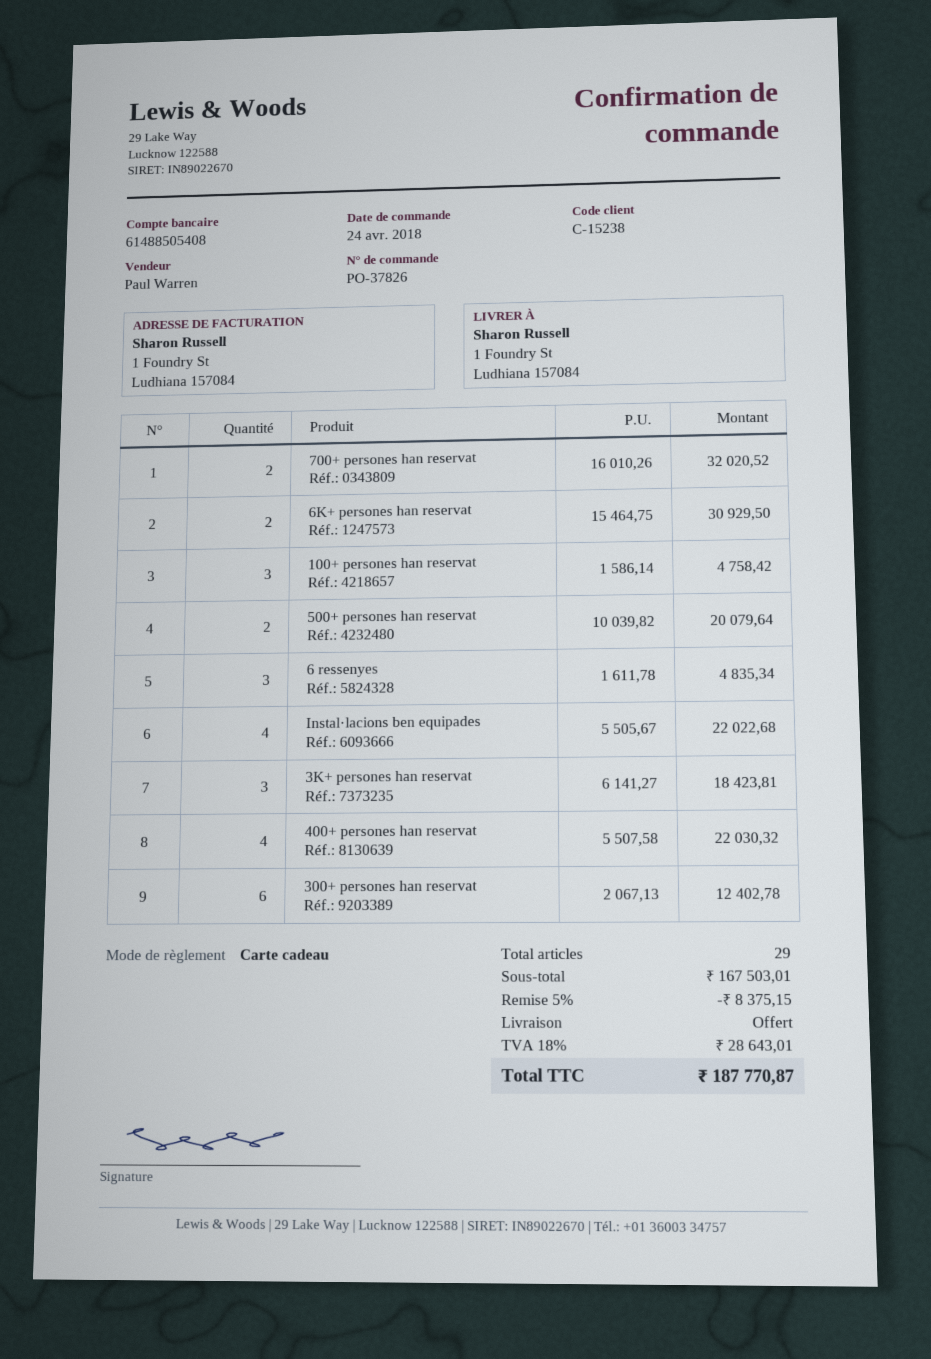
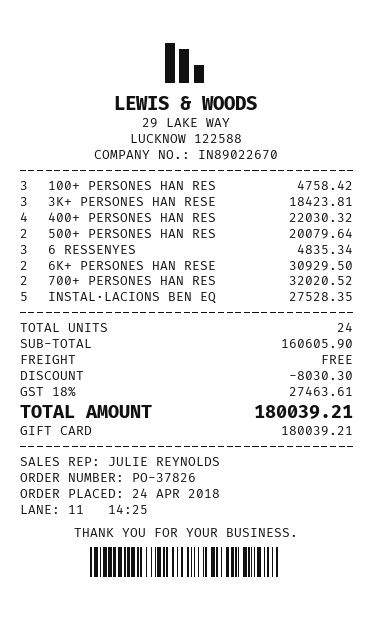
sales rep: Paul Warren -> JULIE REYNOLDS
Instal·lacions ben equipades: 4 for 22022.68 -> 5 for 27528.35
300+ persones han reservat: 6 for 12402.78 -> none
total quantity: 29 -> 24
subtotal: 167503.01 -> 160605.90
discount: 8375.15 -> 8030.30
tax: 18% = 28643.01 -> 18% = 27463.61
total: 187770.87 -> 180039.21

